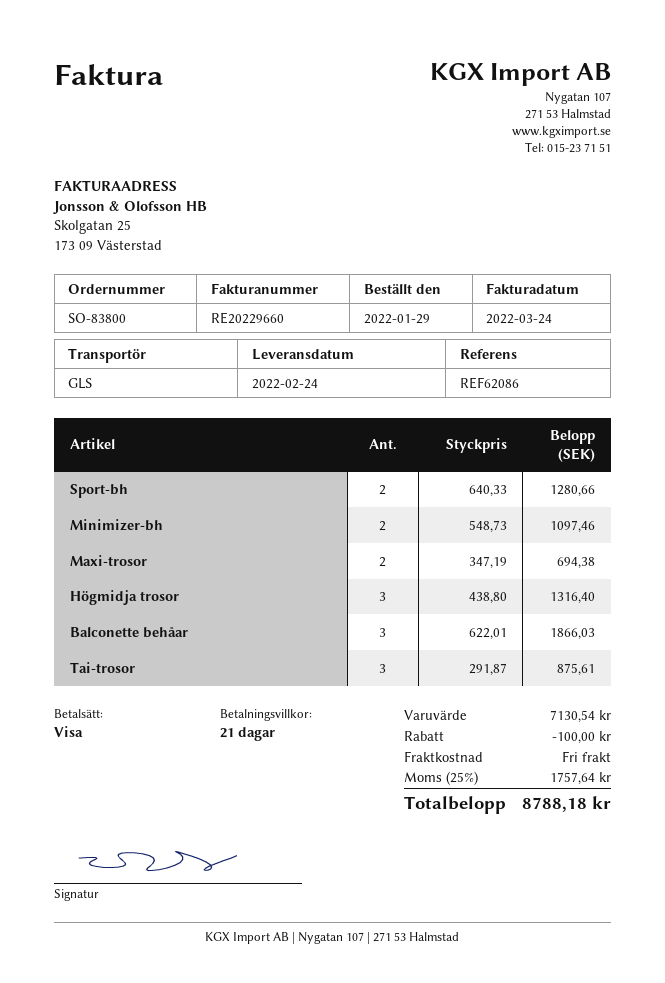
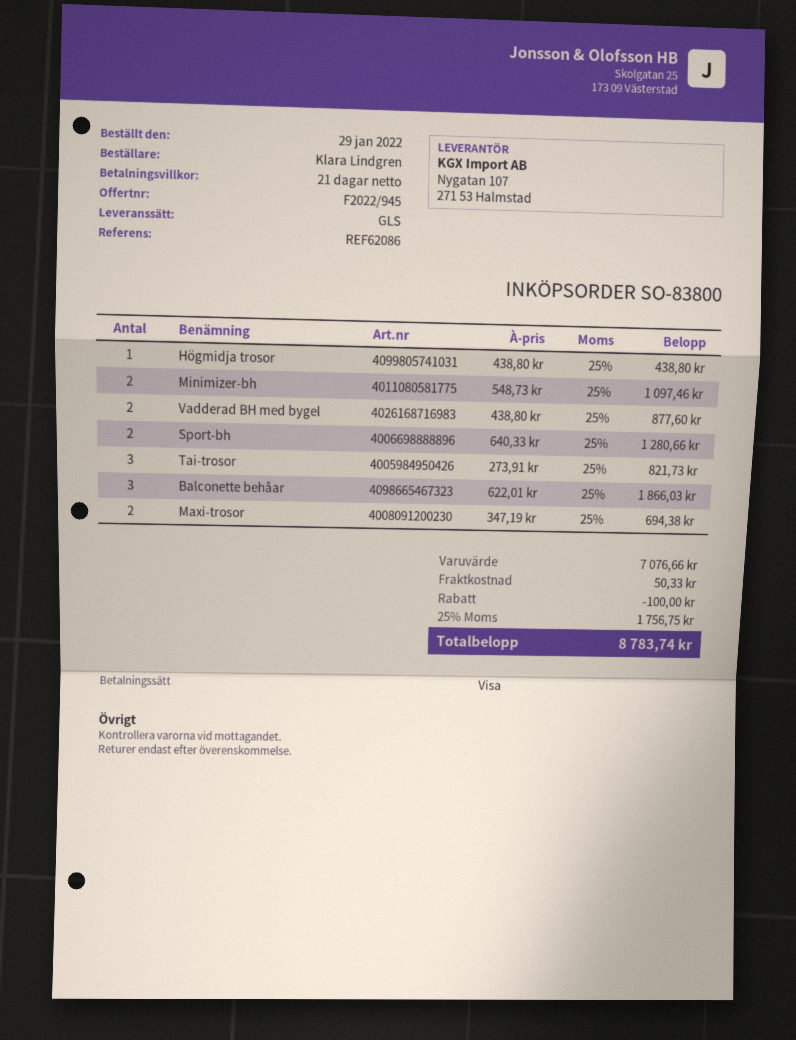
Högmidja trosor: 3 x 438.80 = 1316.40 -> 1 x 438.80 = 438.80
Tai-trosor: 3 x 291.87 = 875.61 -> 3 x 273.91 = 821.73
Vadderad BH med bygel: none -> 2 x 438.80 = 877.60
subtotal: 7130.54 -> 7076.66
shipping: 0.00 -> 50.33
tax: 25% = 1757.64 -> 25% = 1756.75
total: 8788.18 -> 8783.74

